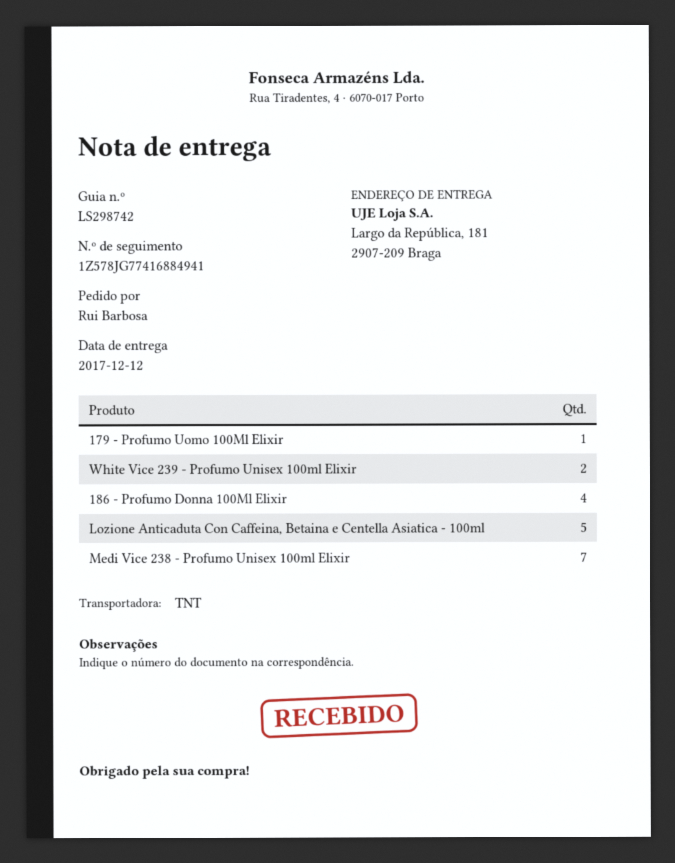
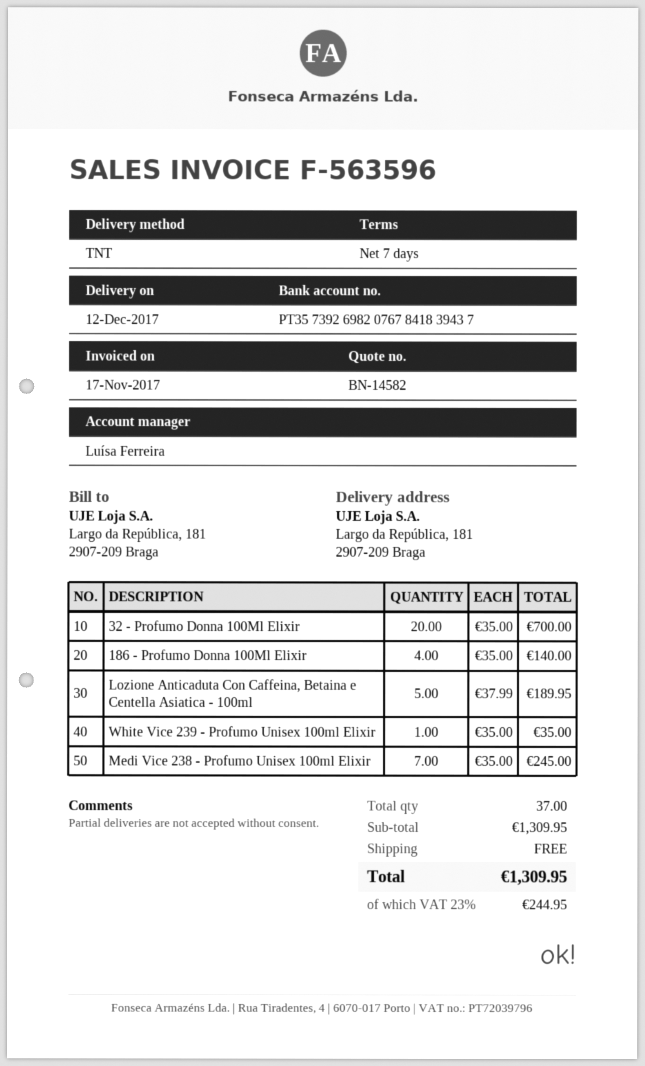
179 - Profumo Uomo 100Ml Elixir: 1 -> none
White Vice 239 - Profumo Unisex 100ml Elixir: 2 -> 1
32 - Profumo Donna 100Ml Elixir: none -> 20

